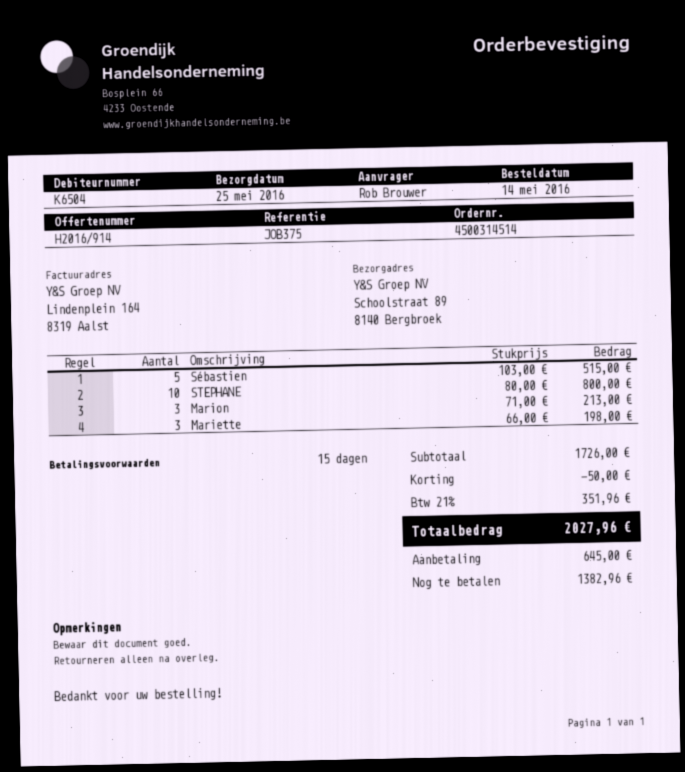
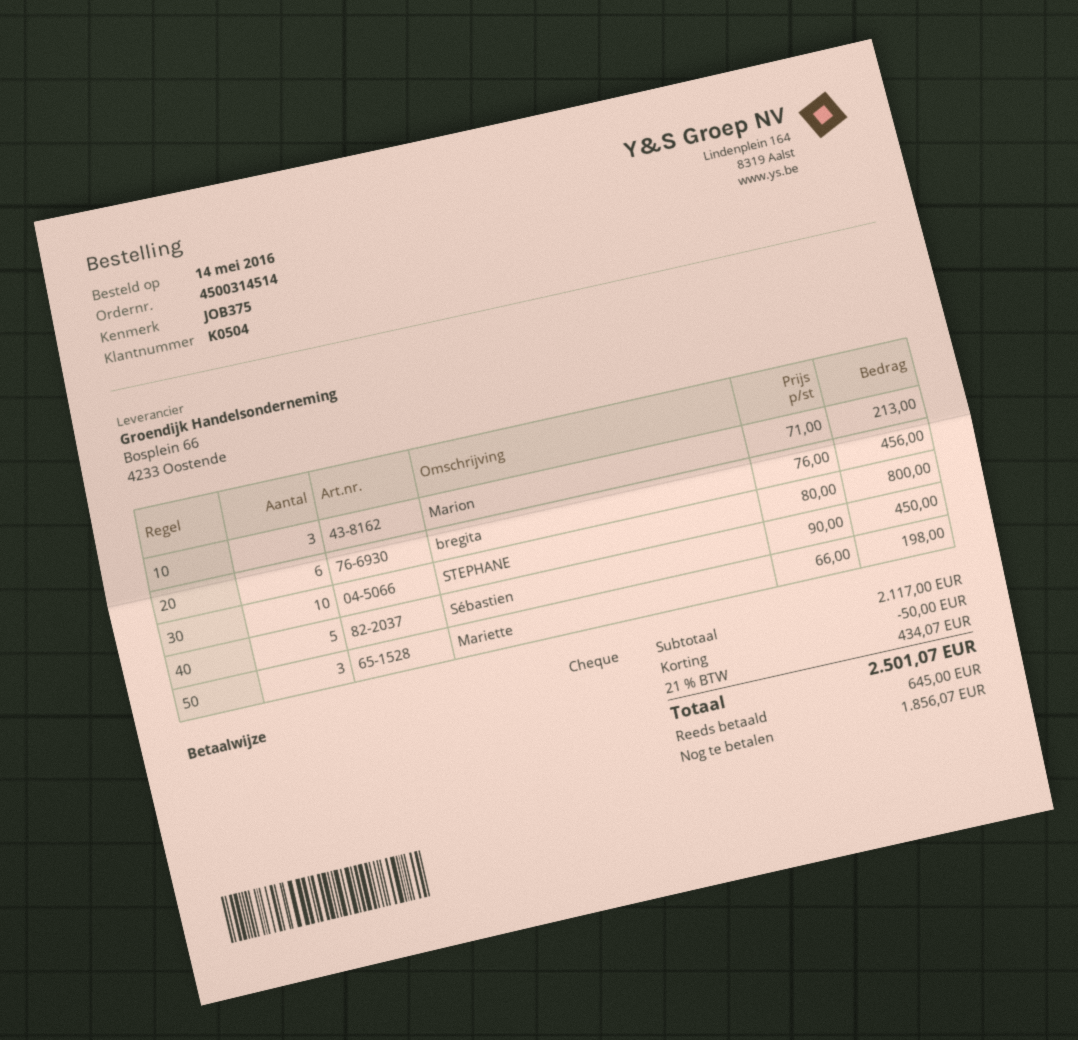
customer number: K6504 -> K0504
Sébastien: 5 x 103.00 = 515.00 -> 5 x 90.00 = 450.00
bregita: none -> 6 x 76.00 = 456.00
subtotal: 1726.00 -> 2117.00
tax: 21% = 351.96 -> 21% = 434.07
total: 2027.96 -> 2501.07
balance: 1382.96 -> 1856.07

